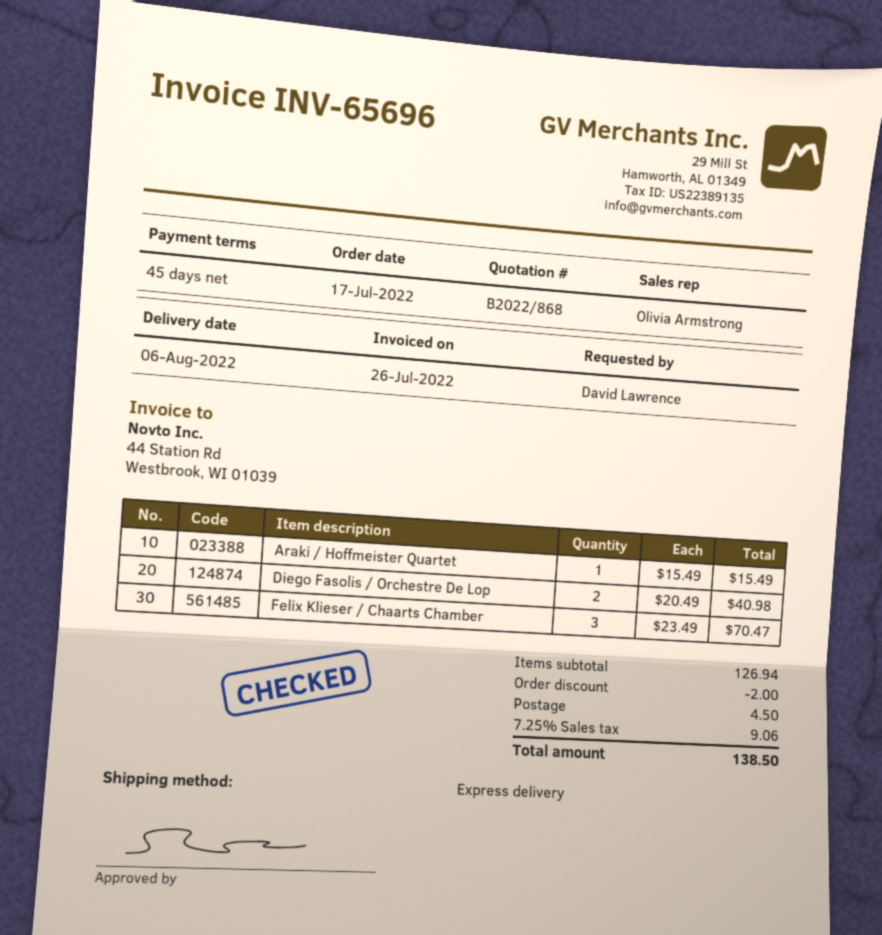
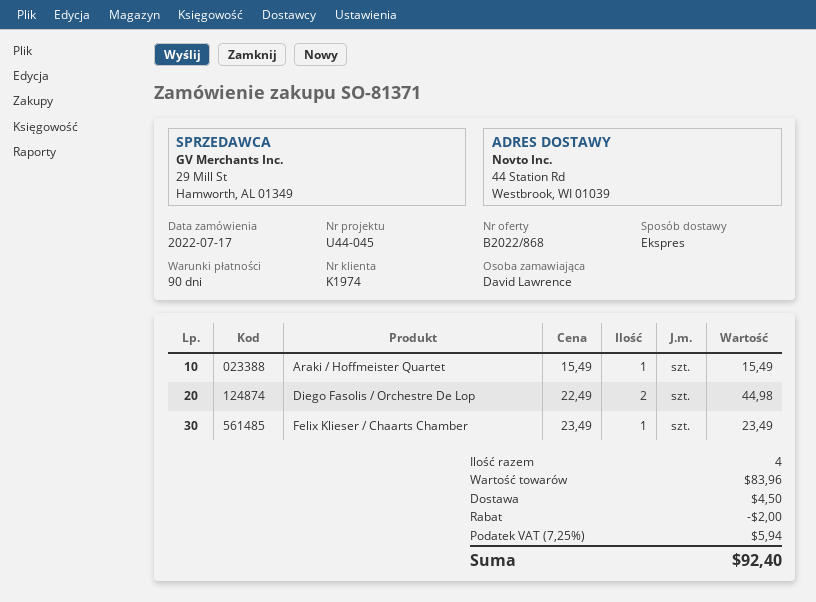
payment terms: 45 days -> 90 days
Diego Fasolis / Orchestre De Lop: 2 x 20.49 = 40.98 -> 2 x 22.49 = 44.98
Felix Klieser / Chaarts Chamber: 3 x 23.49 = 70.47 -> 1 x 23.49 = 23.49
subtotal: 126.94 -> 83.96
tax: 7.25% = 9.06 -> 7.25% = 5.94
total: 138.50 -> 92.40

